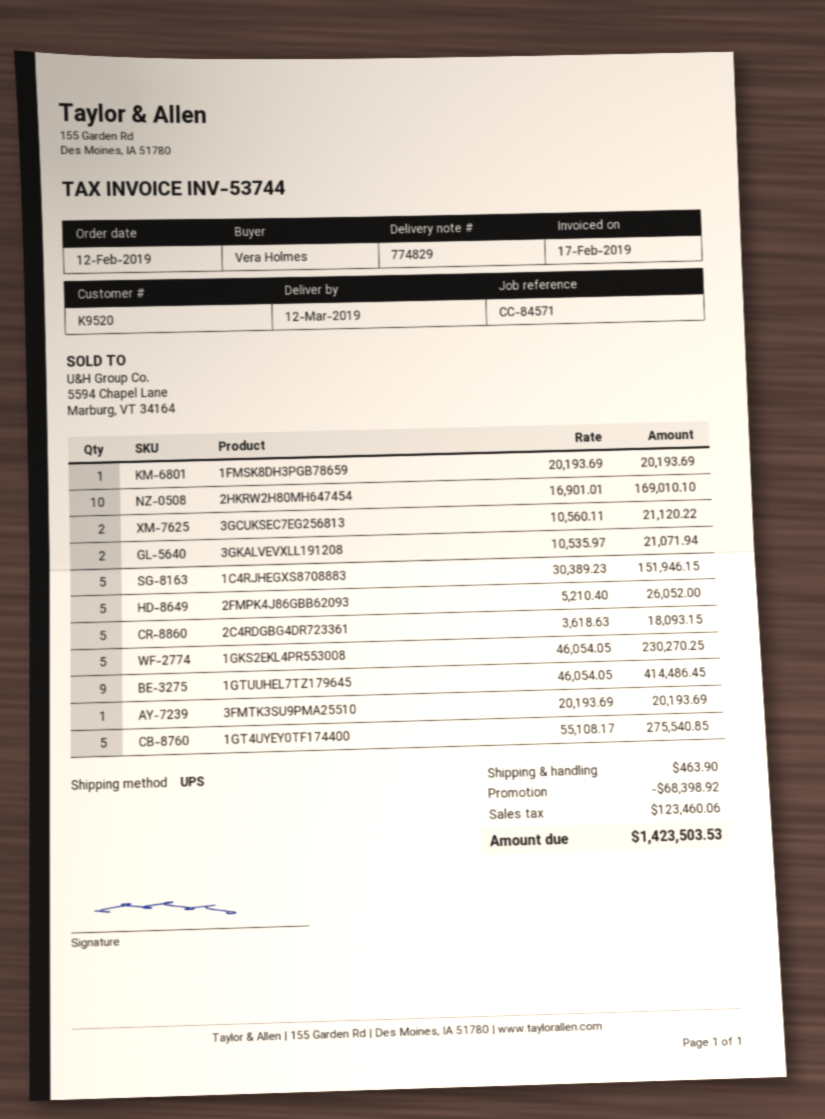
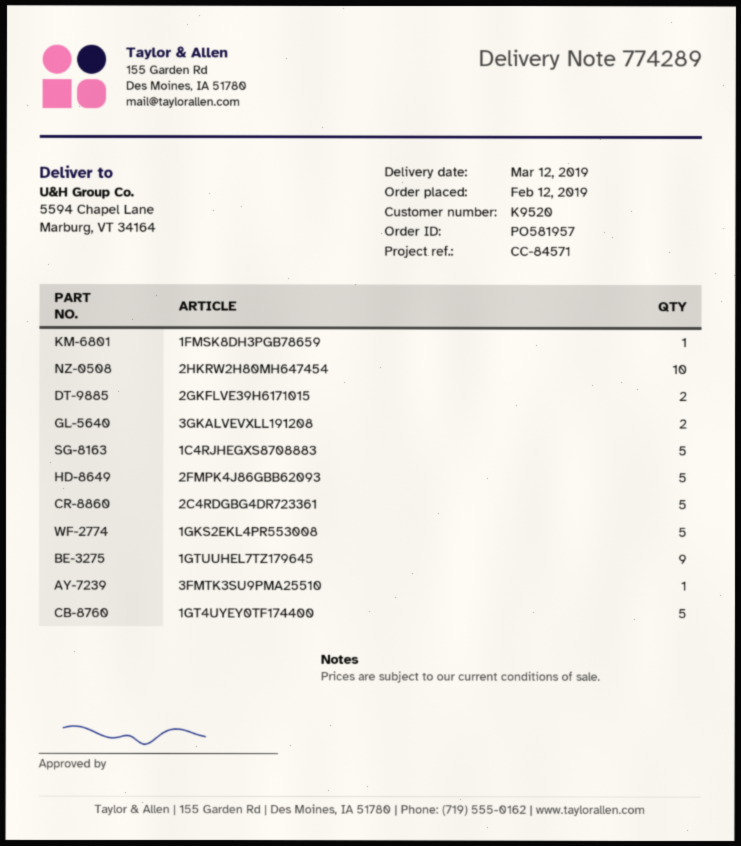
delivery note number: 774829 -> 774289
3GCUKSEC7EG256813: 2 -> none
2GKFLVE39H6171015: none -> 2

